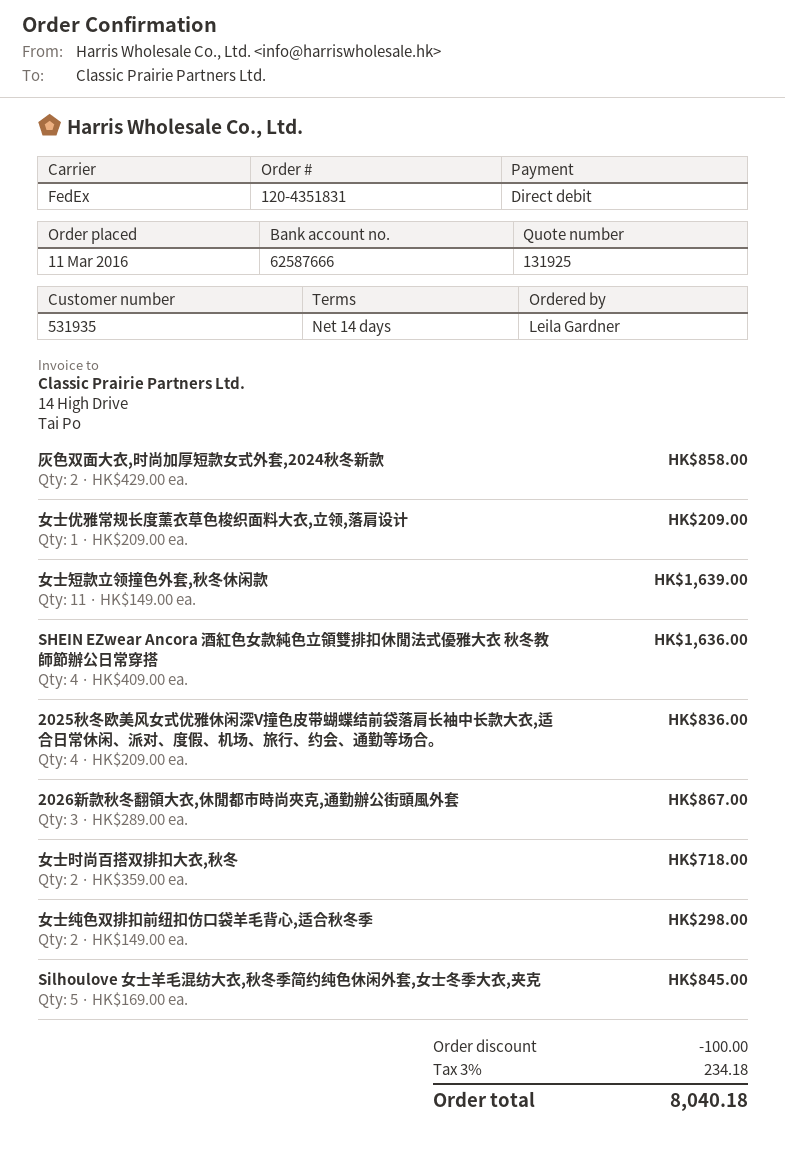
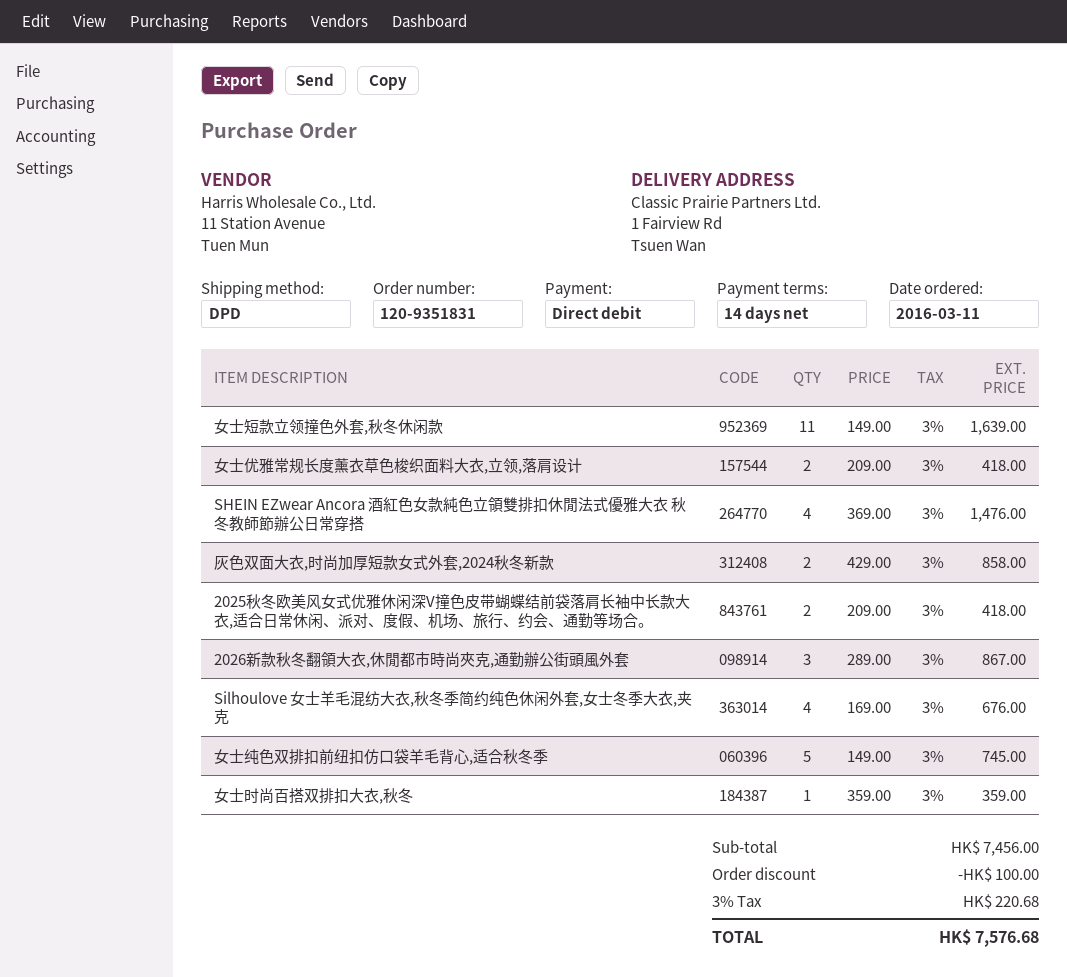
order number: 120-4351831 -> 120-9351831
shipping method: FedEx -> DPD
女士优雅常规长度薰衣草色梭织面料大衣,立领,落肩设计: 1 x 209.00 = 209.00 -> 2 x 209.00 = 418.00
SHEIN EZwear Ancora 酒紅色女款純色立領雙排扣休閒法式優雅大衣 秋冬教師節辦公日常穿搭: 4 x 409.00 = 1636.00 -> 4 x 369.00 = 1476.00
2025秋冬欧美风女式优雅休闲深V撞色皮带蝴蝶结前袋落肩长袖中长款大衣,适合日常休闲、派对、度假、机场、旅行、约会、通勤等场合。: 4 x 209.00 = 836.00 -> 2 x 209.00 = 418.00
女士时尚百搭双排扣大衣,秋冬: 2 x 359.00 = 718.00 -> 1 x 359.00 = 359.00
女士纯色双排扣前纽扣仿口袋羊毛背心,适合秋冬季: 2 x 149.00 = 298.00 -> 5 x 149.00 = 745.00
Silhoulove 女士羊毛混纺大衣,秋冬季简约纯色休闲外套,女士冬季大衣,夹克: 5 x 169.00 = 845.00 -> 4 x 169.00 = 676.00
tax: 3% = 234.18 -> 3% = 220.68
total: 8040.18 -> 7576.68

